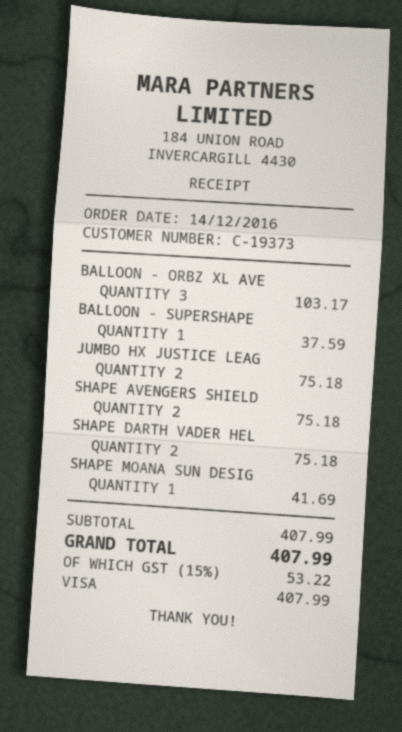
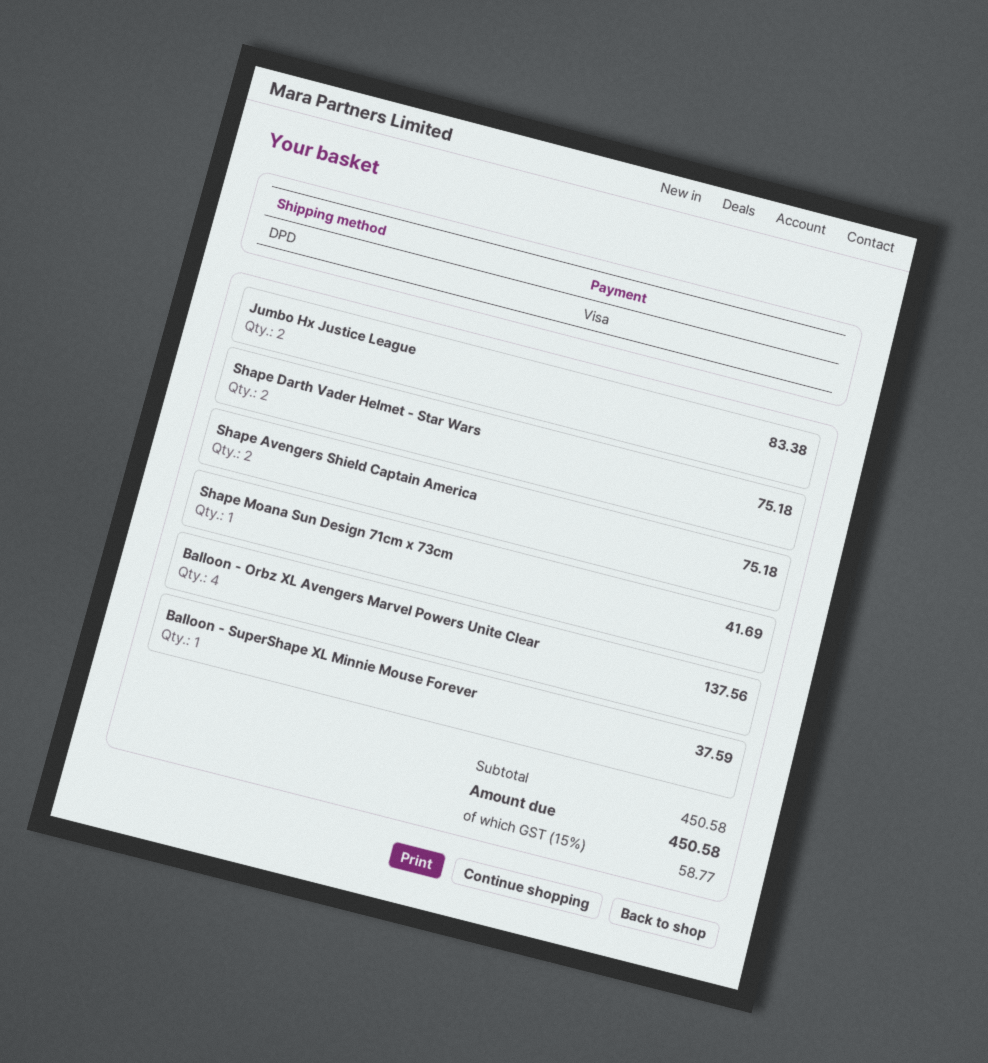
BALLOON - ORBZ XL AVE: 3 for 103.17 -> 4 for 137.56
JUMBO HX JUSTICE LEAG: 2 for 75.18 -> 2 for 83.38
subtotal: 407.99 -> 450.58
tax: 15% = 53.22 -> 15% = 58.77
total: 407.99 -> 450.58

